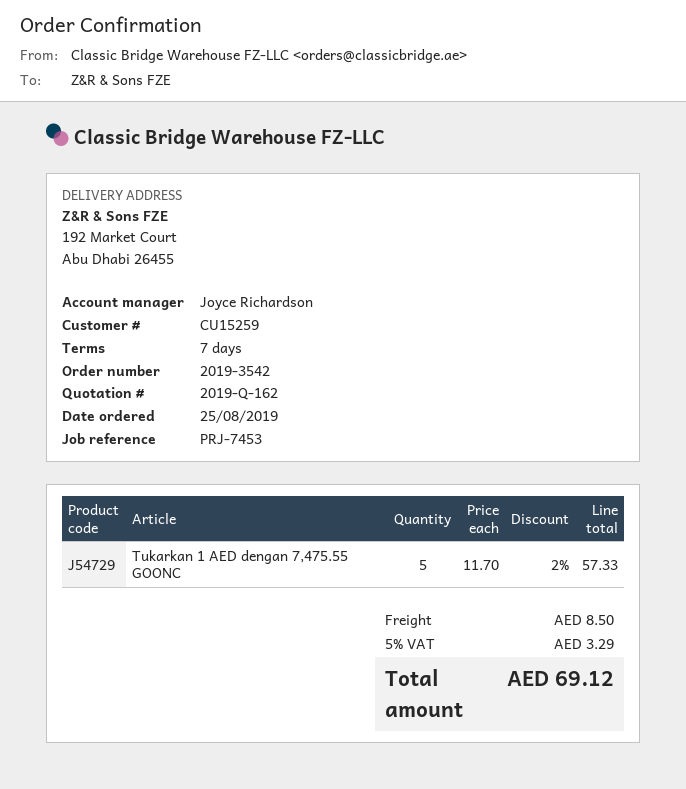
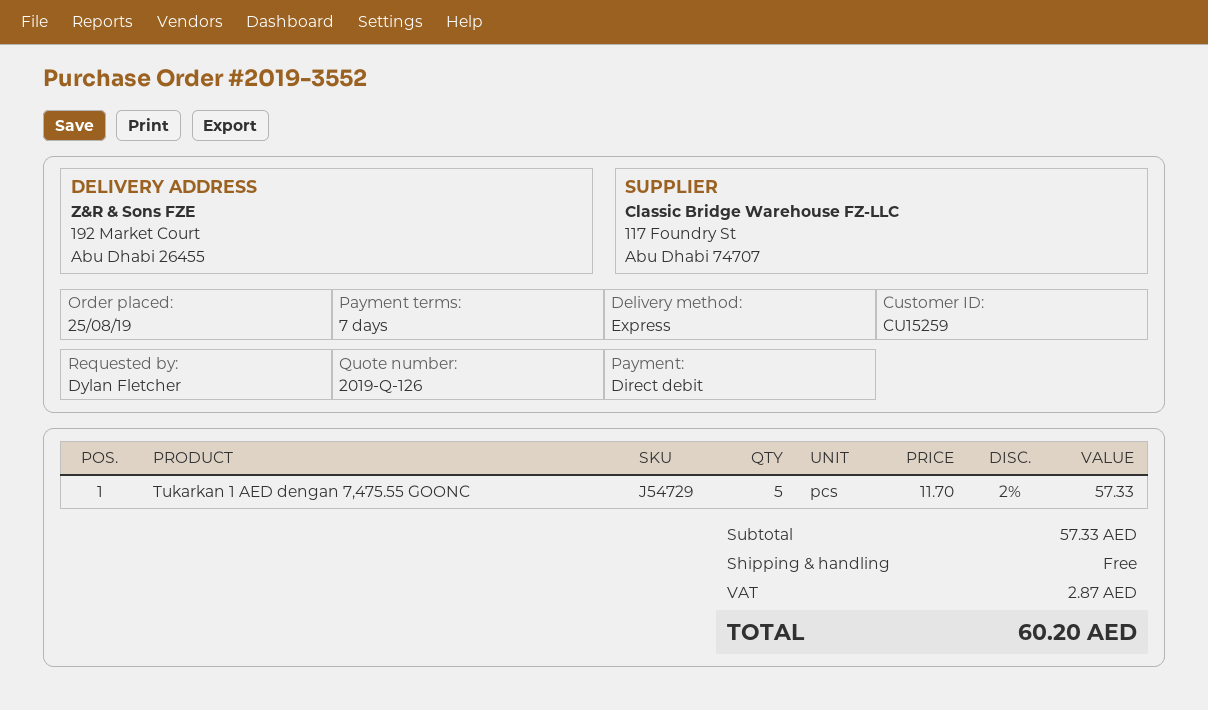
quote number: 2019-Q-162 -> 2019-Q-126
order number: 2019-3542 -> 2019-3552
shipping: 8.50 -> 0.00
tax: 3.29 -> 2.87
total: 69.12 -> 60.20

